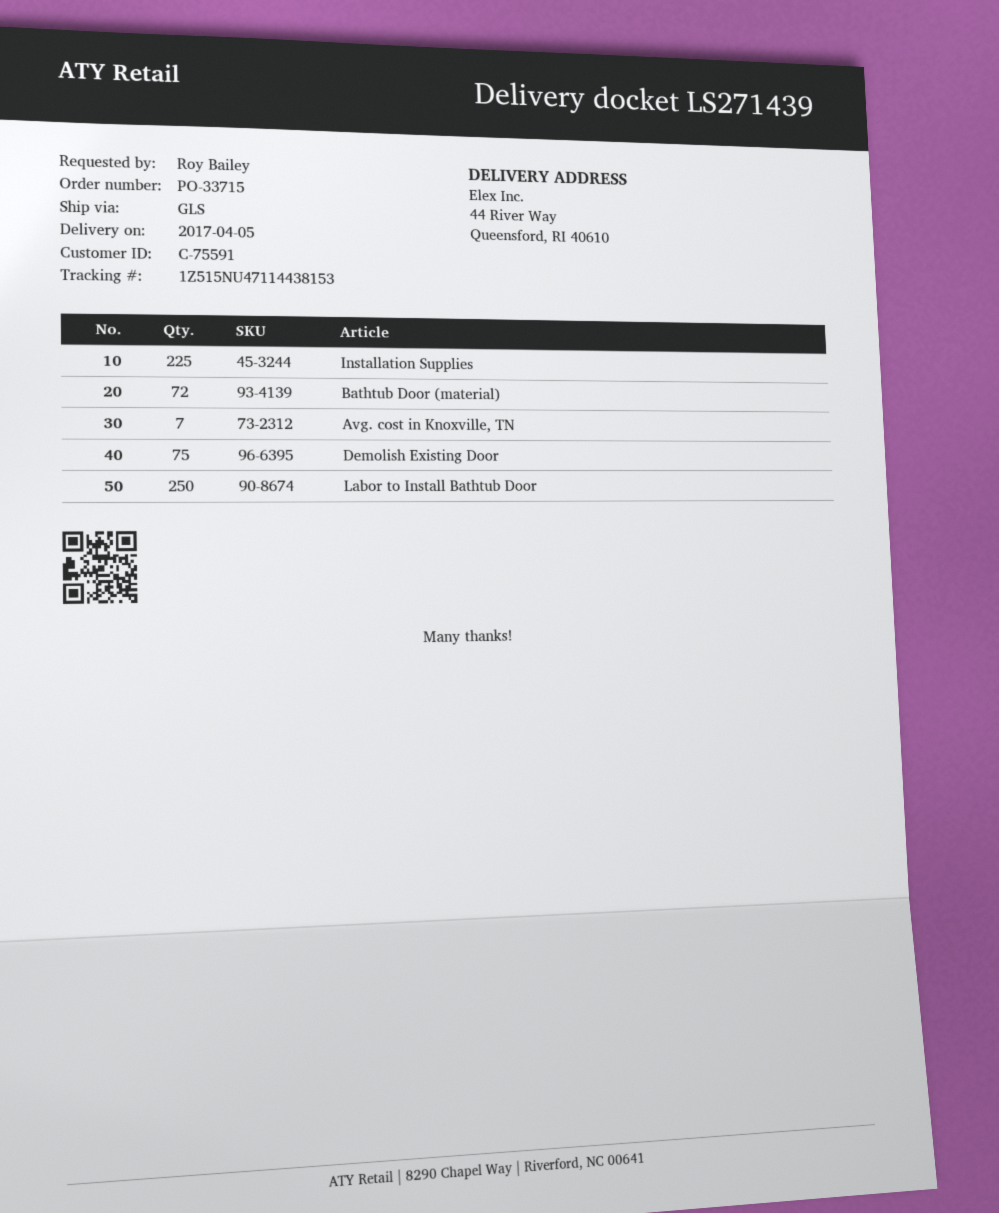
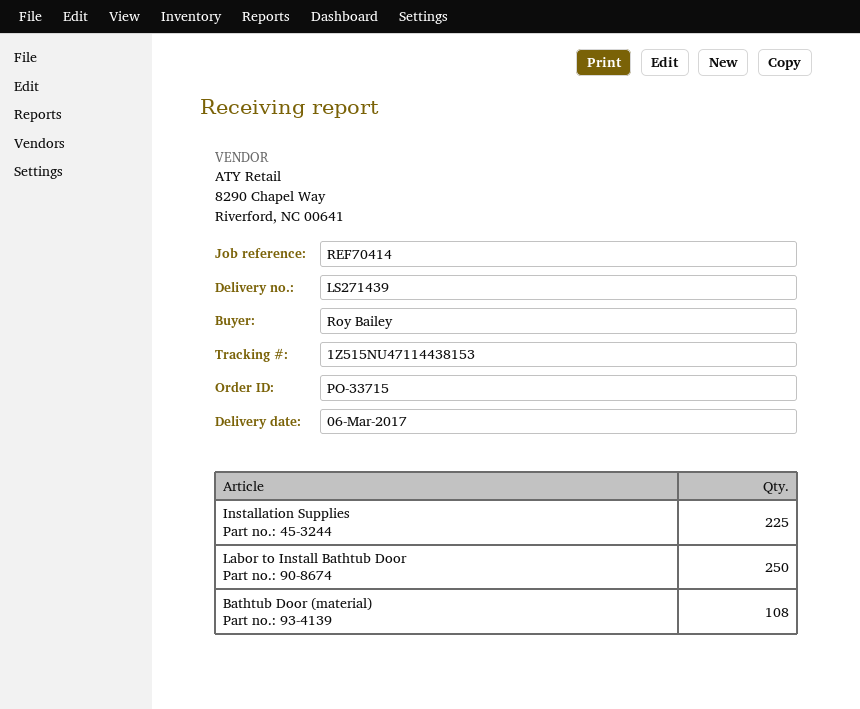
delivery date: 2017-04-05 -> 2017-03-06
Bathtub Door (material): 72 -> 108
Avg. cost in Knoxville, TN: 7 -> none
Demolish Existing Door: 75 -> none

